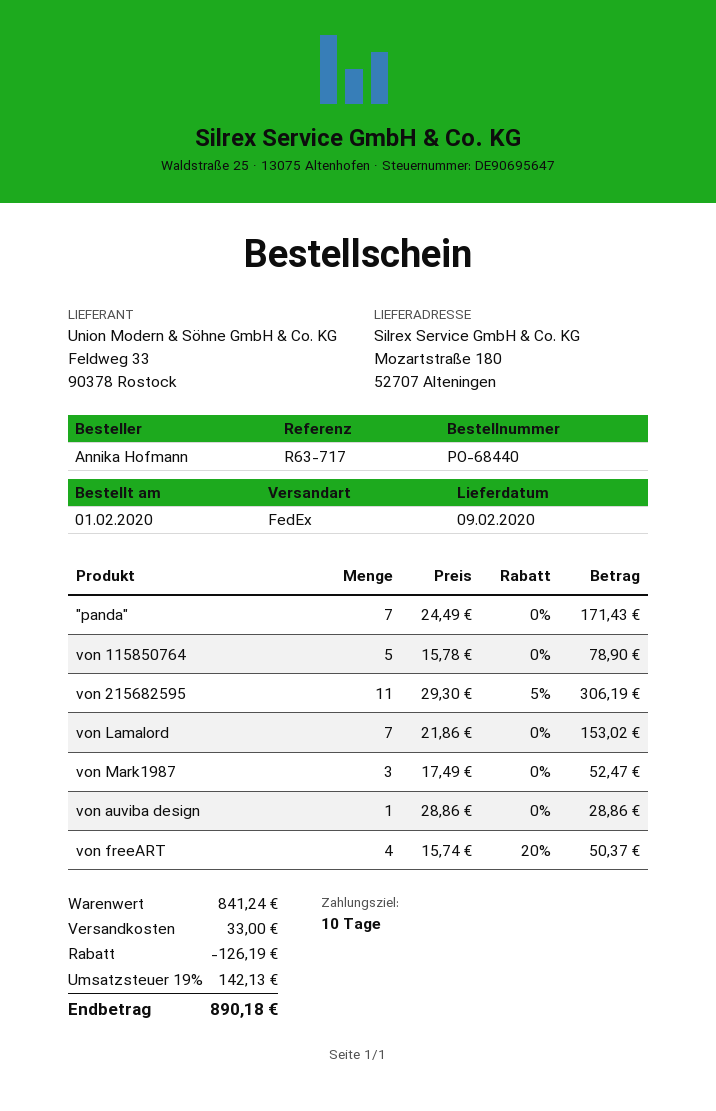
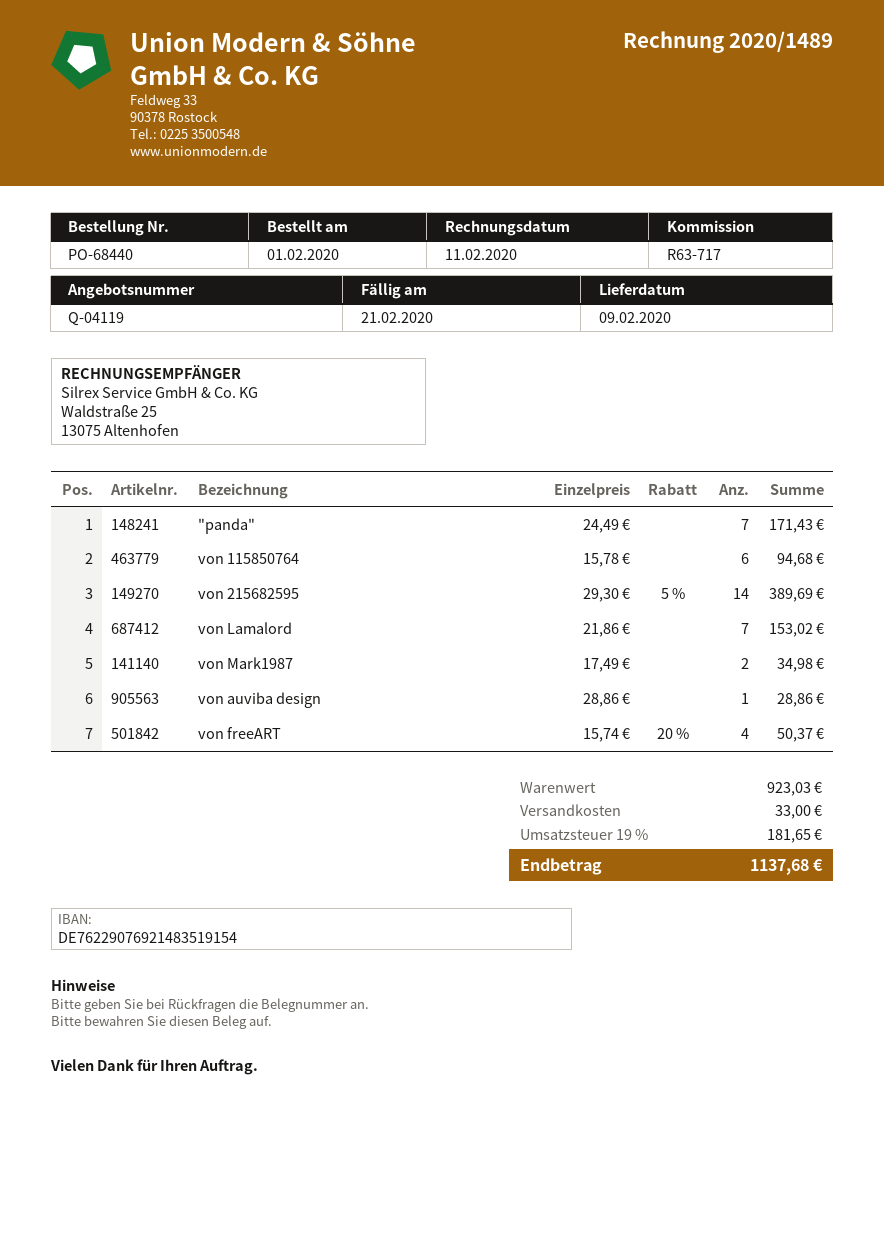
von 115850764: 5 x 15.78 = 78.90 -> 6 x 15.78 = 94.68
von 215682595: 11 x 29.30 - 5% = 306.19 -> 14 x 29.30 - 5% = 389.69
von Mark1987: 3 x 17.49 = 52.47 -> 2 x 17.49 = 34.98
subtotal: 841.24 -> 923.03
discount: 126.19 -> none
tax: 19% = 142.13 -> 19% = 181.65
total: 890.18 -> 1137.68

